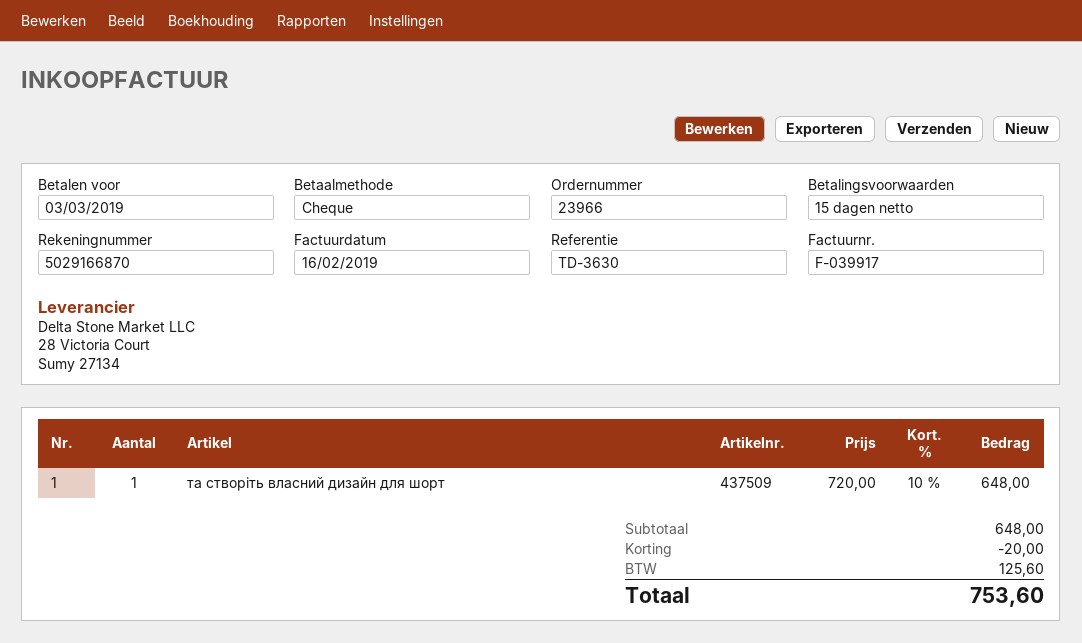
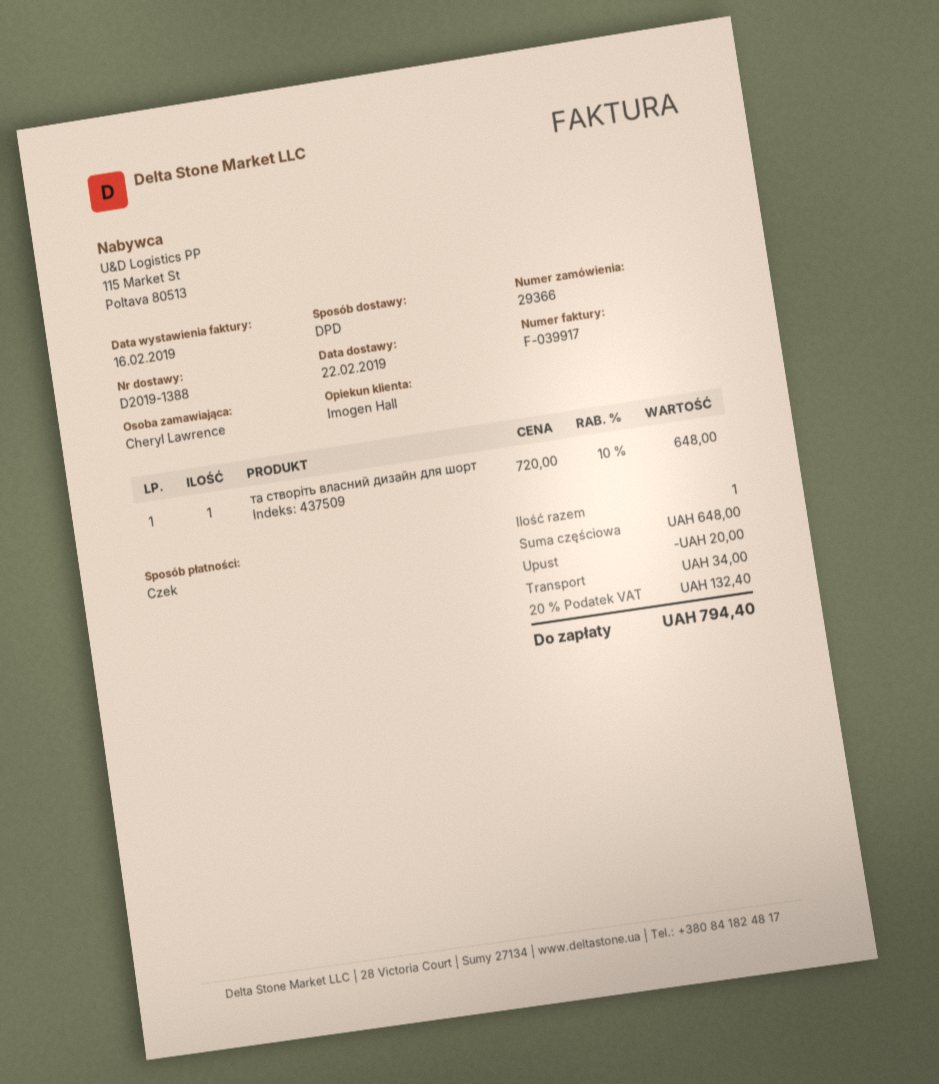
order number: 23966 -> 29366
shipping: none -> 34.00
tax: 125.60 -> 132.40
total: 753.60 -> 794.40

